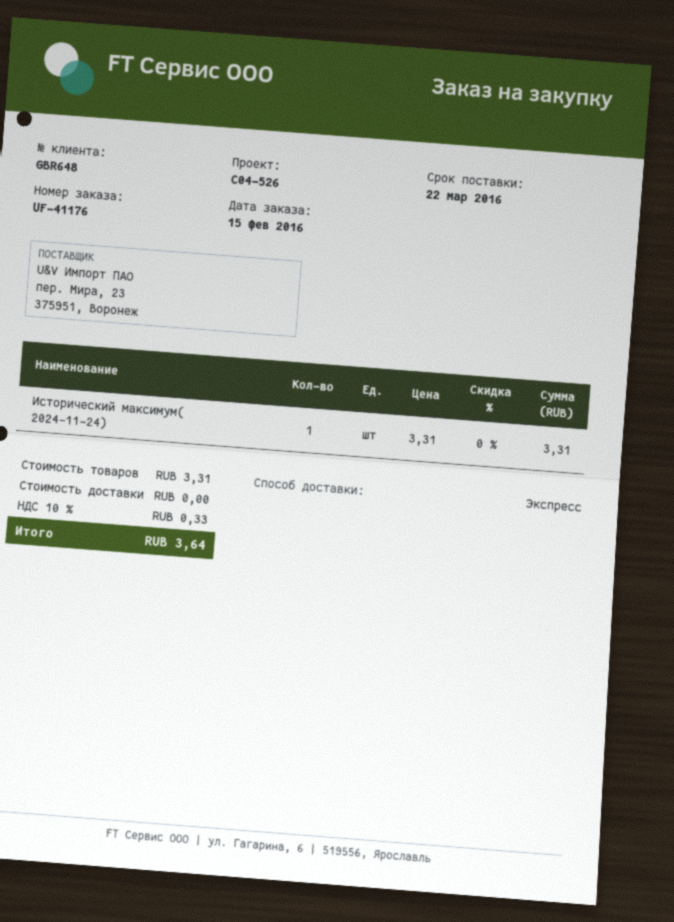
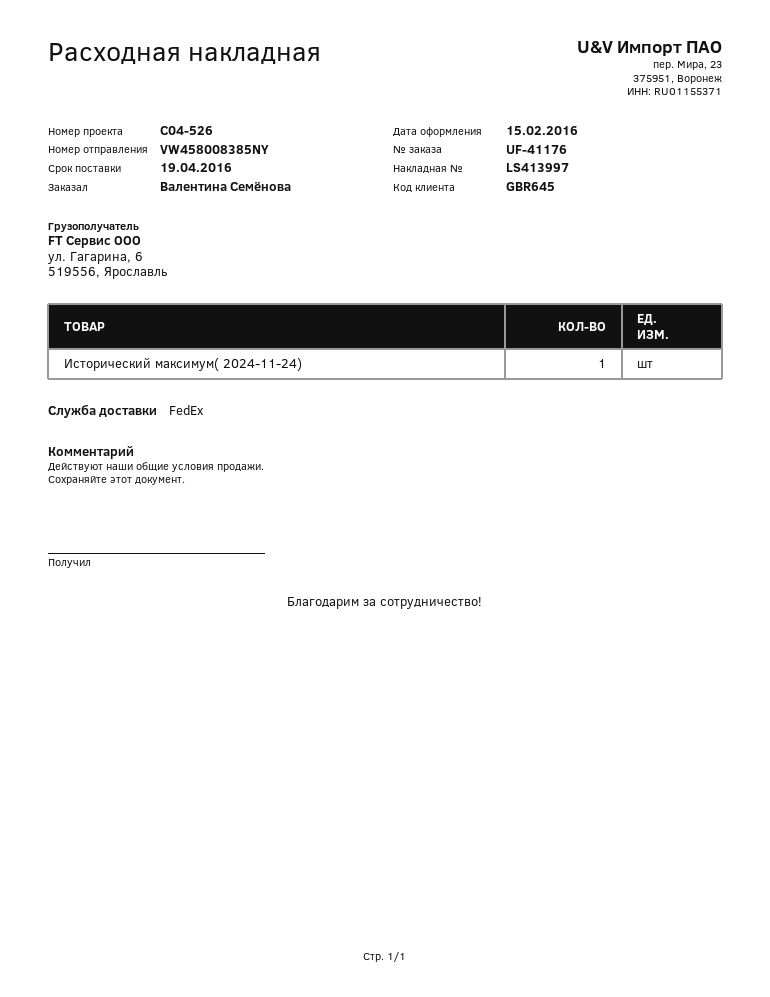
delivery date: 2016-03-22 -> 2016-04-19
customer number: GBR648 -> GBR645
shipping method: express -> FedEx

